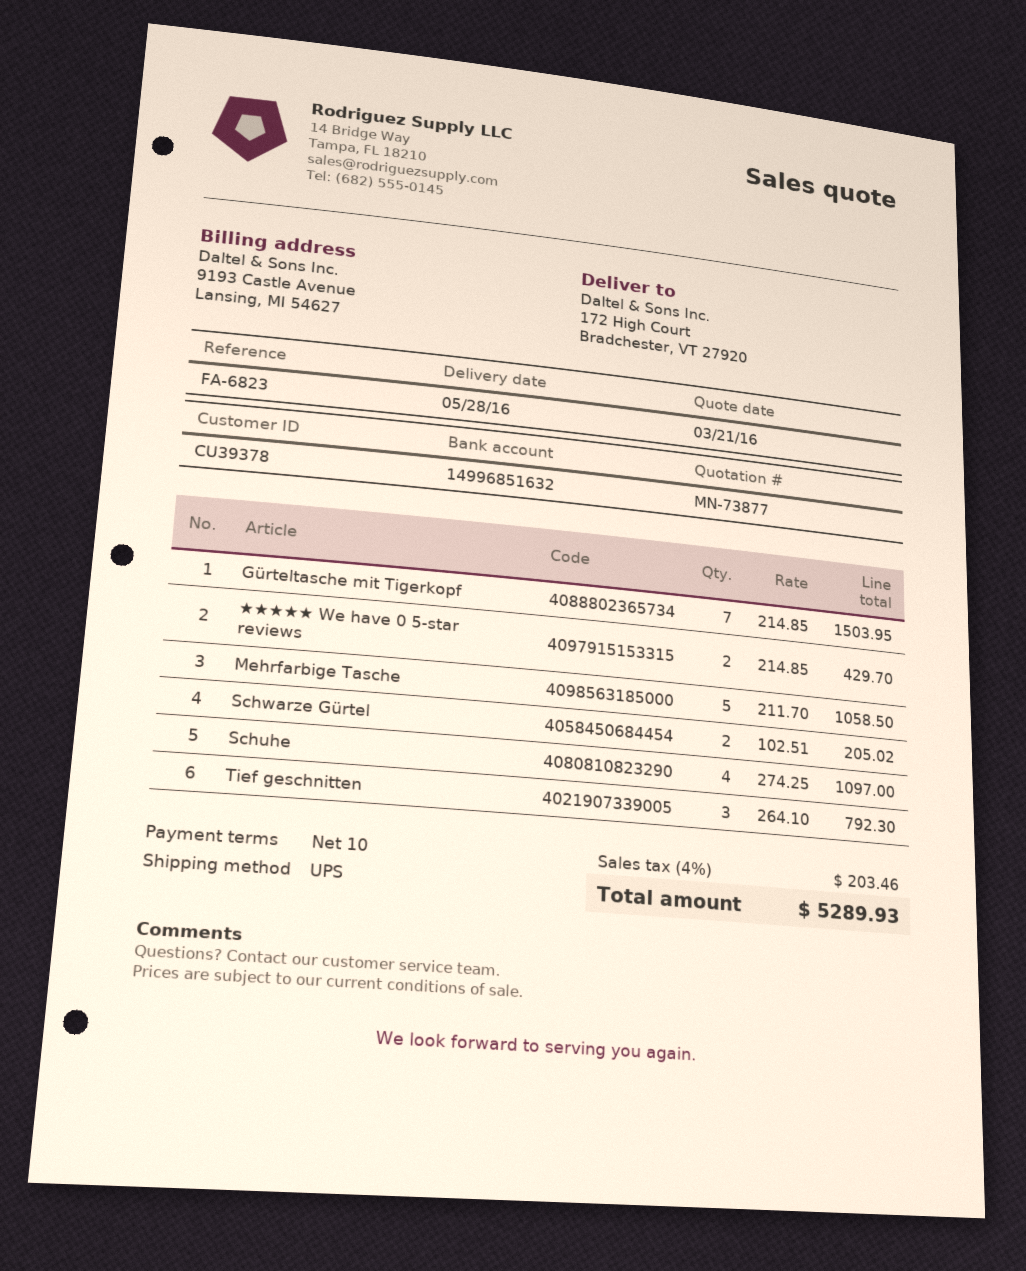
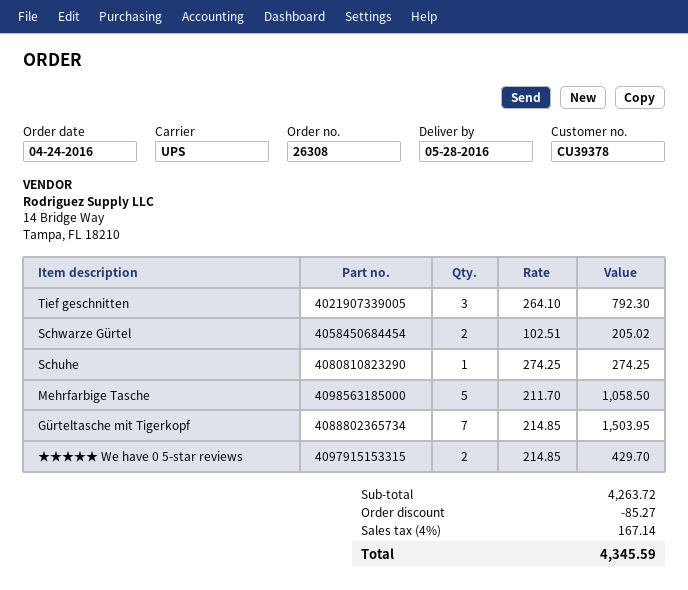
Schuhe: 4 x 274.25 = 1097.00 -> 1 x 274.25 = 274.25
discount: none -> 85.27
tax: 4% = 203.46 -> 4% = 167.14
total: 5289.93 -> 4345.59

